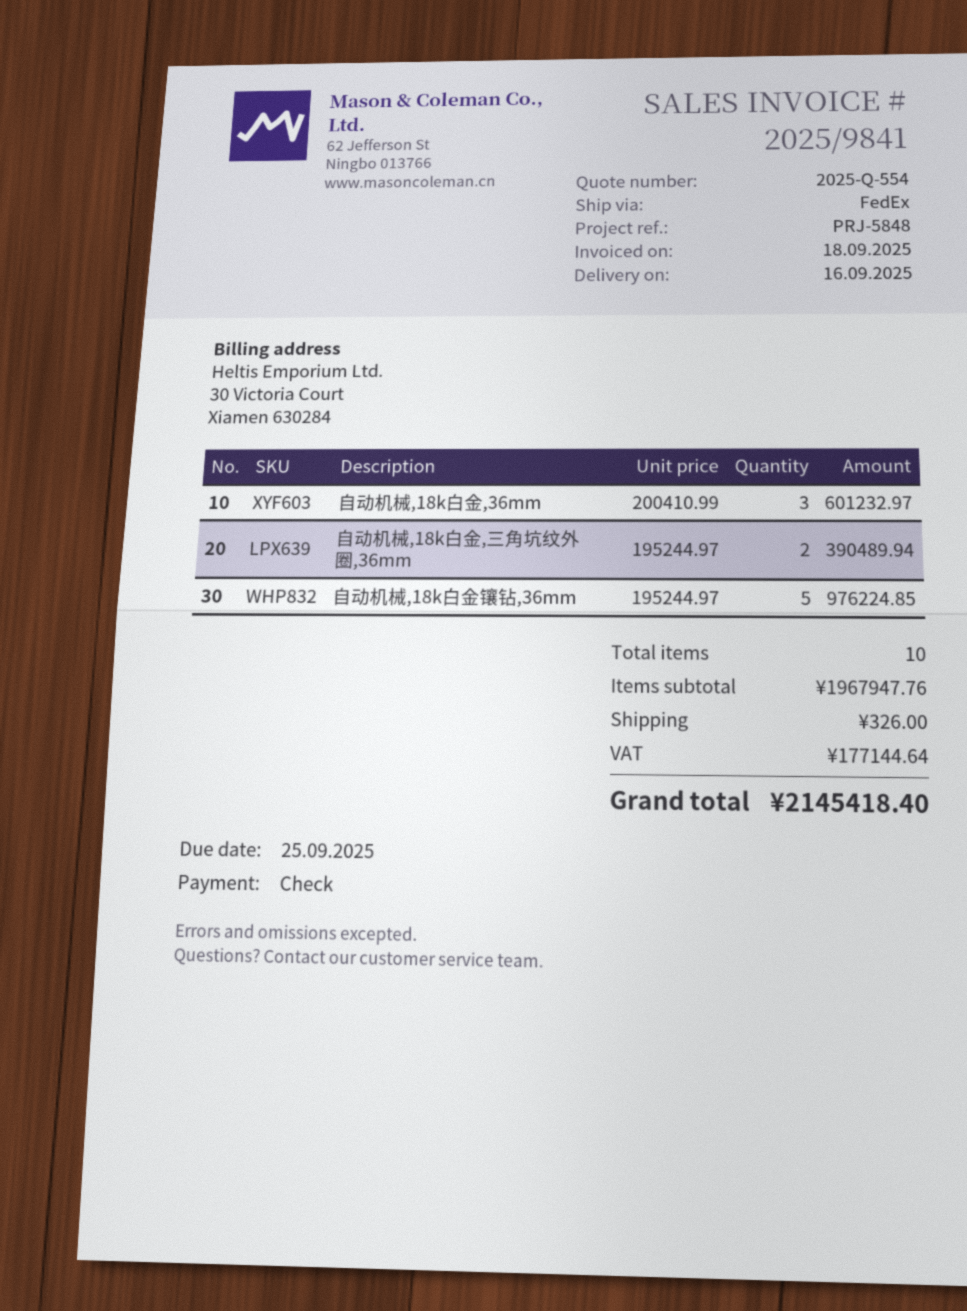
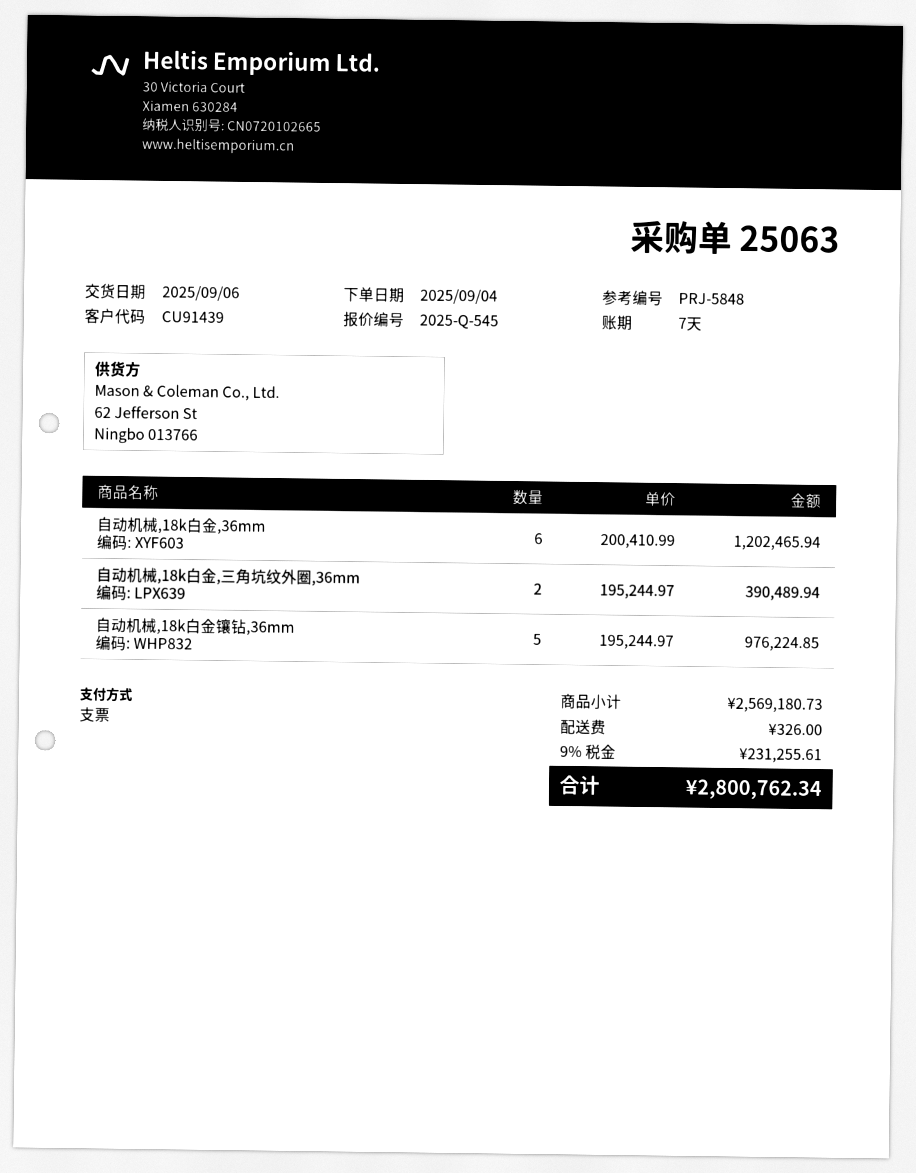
quote number: 2025-Q-554 -> 2025-Q-545
delivery date: 2025-09-16 -> 2025-09-06
自动机械,18k白金,36mm: 3 x 200410.99 = 601232.97 -> 6 x 200410.99 = 1202465.94
subtotal: 1967947.76 -> 2569180.73
tax: 177144.64 -> 231255.61
total: 2145418.40 -> 2800762.34

